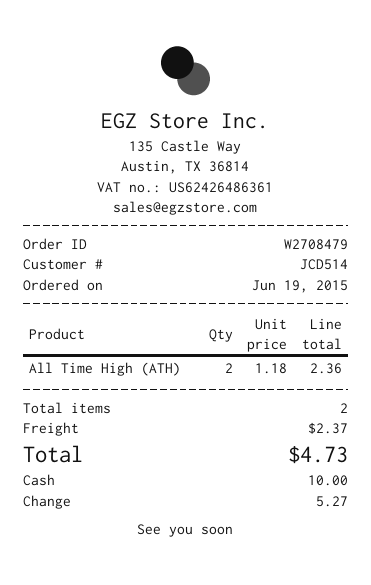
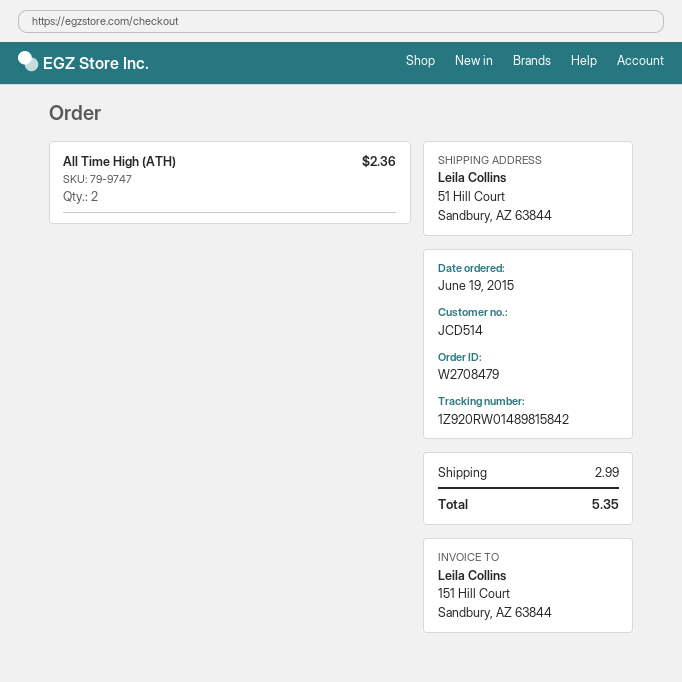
shipping: 2.37 -> 2.99
total: 4.73 -> 5.35

